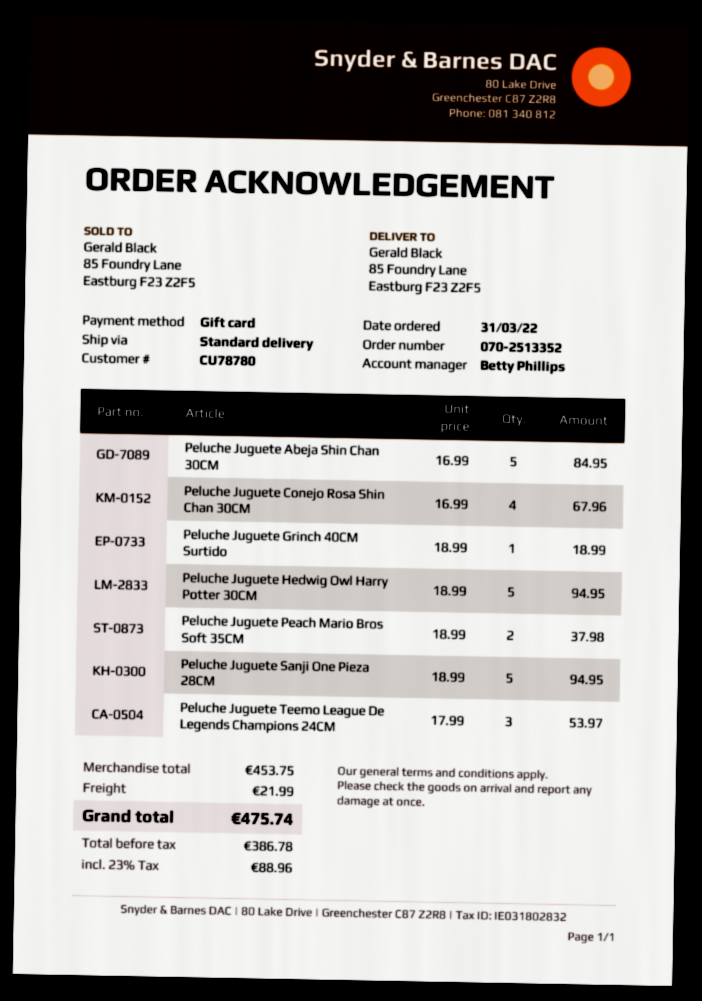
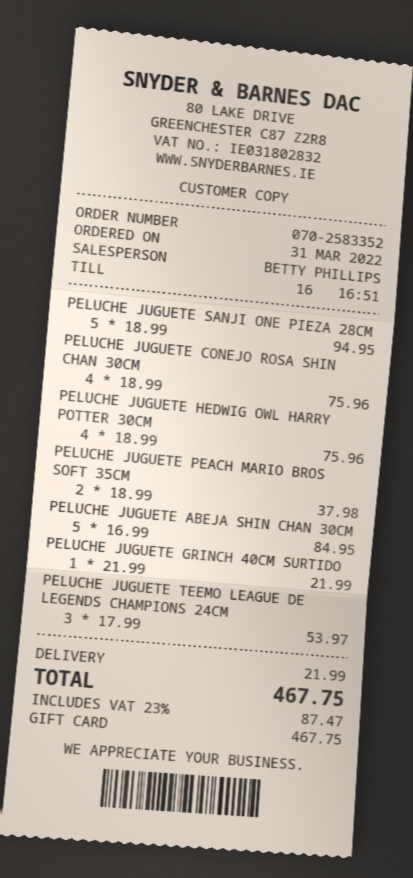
order number: 070-2513352 -> 070-2583352
Peluche Juguete Conejo Rosa Shin Chan 30CM: 4 x 16.99 = 67.96 -> 4 x 18.99 = 75.96
Peluche Juguete Grinch 40CM Surtido: 1 x 18.99 = 18.99 -> 1 x 21.99 = 21.99
Peluche Juguete Hedwig Owl Harry Potter 30CM: 5 x 18.99 = 94.95 -> 4 x 18.99 = 75.96
tax: 23% = 88.96 -> 23% = 87.47
total: 475.74 -> 467.75

